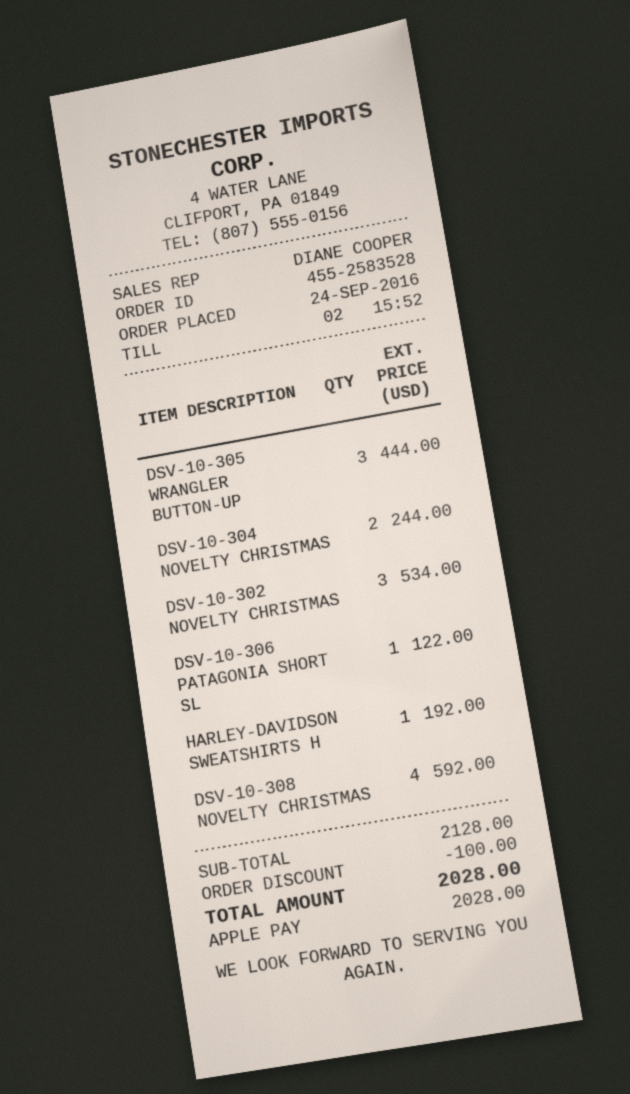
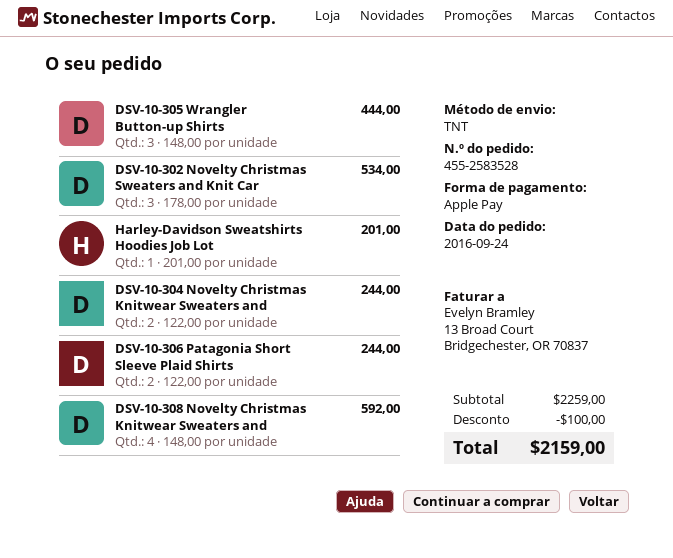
DSV-10-306 PATAGONIA SHORT SL: 1 for 122.00 -> 2 for 244.00
HARLEY-DAVIDSON SWEATSHIRTS H: 1 for 192.00 -> 1 for 201.00
subtotal: 2128.00 -> 2259.00
total: 2028.00 -> 2159.00

